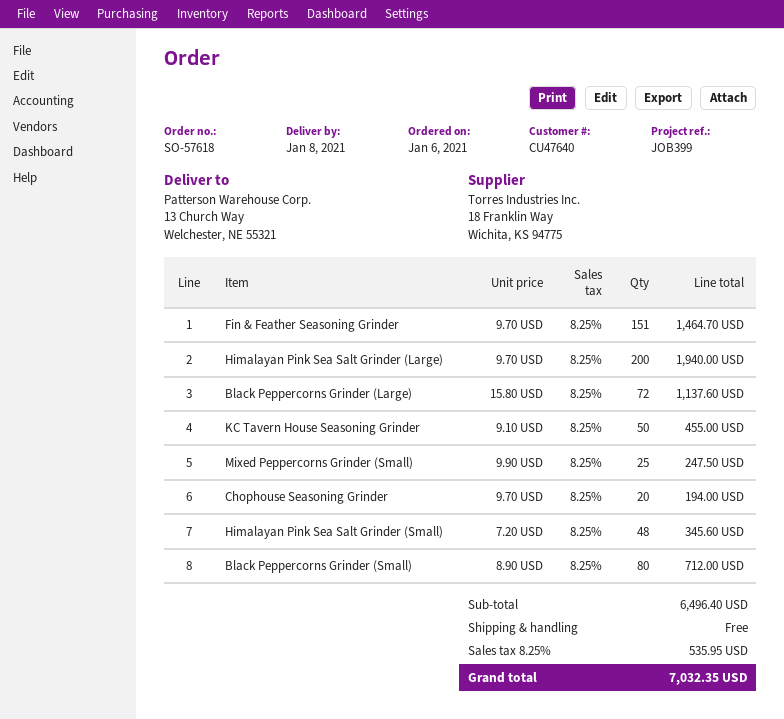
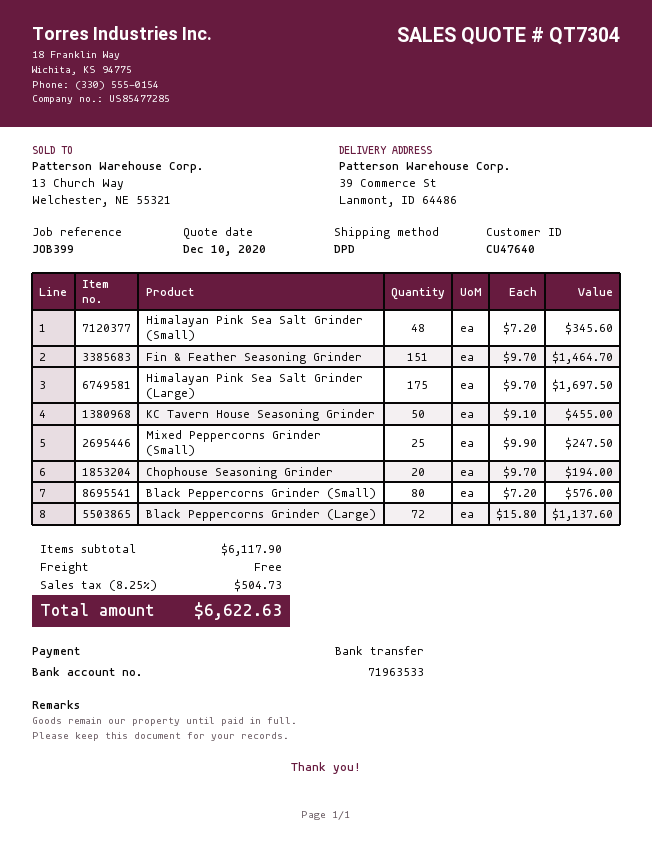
ship to: 13 Church Way, Welchester, NE 55321 -> 39 Commerce St, Lanmont, ID 64486
Himalayan Pink Sea Salt Grinder (Large): 200 x 9.70 = 1940.00 -> 175 x 9.70 = 1697.50
Black Peppercorns Grinder (Small): 80 x 8.90 = 712.00 -> 80 x 7.20 = 576.00
subtotal: 6496.40 -> 6117.90
tax: 8.25% = 535.95 -> 8.25% = 504.73
total: 7032.35 -> 6622.63

